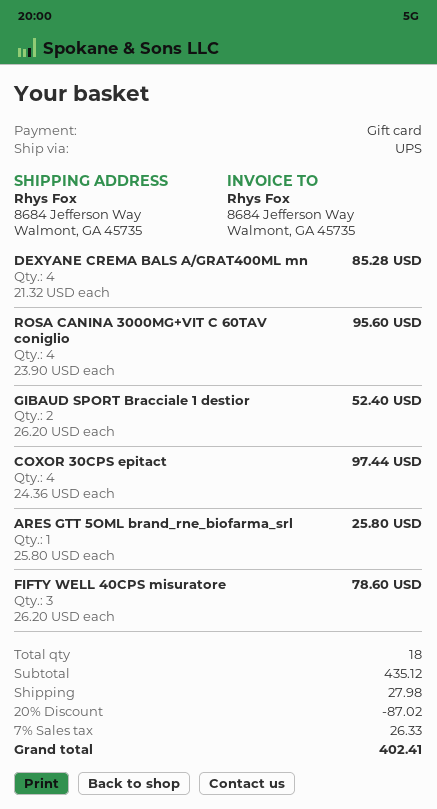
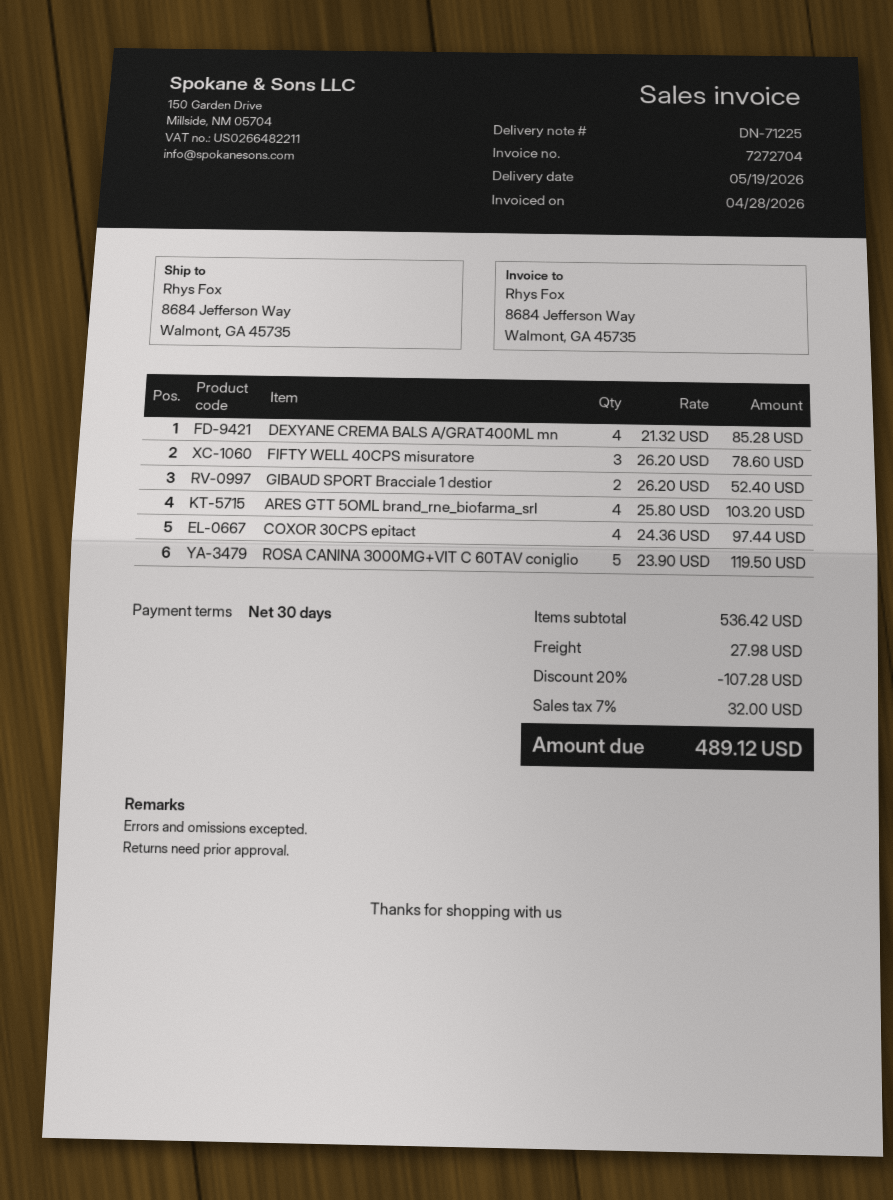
ROSA CANINA 3000MG+VIT C 60TAV coniglio: 4 x 23.90 = 95.60 -> 5 x 23.90 = 119.50
ARES GTT 5OML brand_rne_biofarma_srl: 1 x 25.80 = 25.80 -> 4 x 25.80 = 103.20
subtotal: 435.12 -> 536.42
discount: 20% = 87.02 -> 20% = 107.28
tax: 7% = 26.33 -> 7% = 32.00
total: 402.41 -> 489.12

